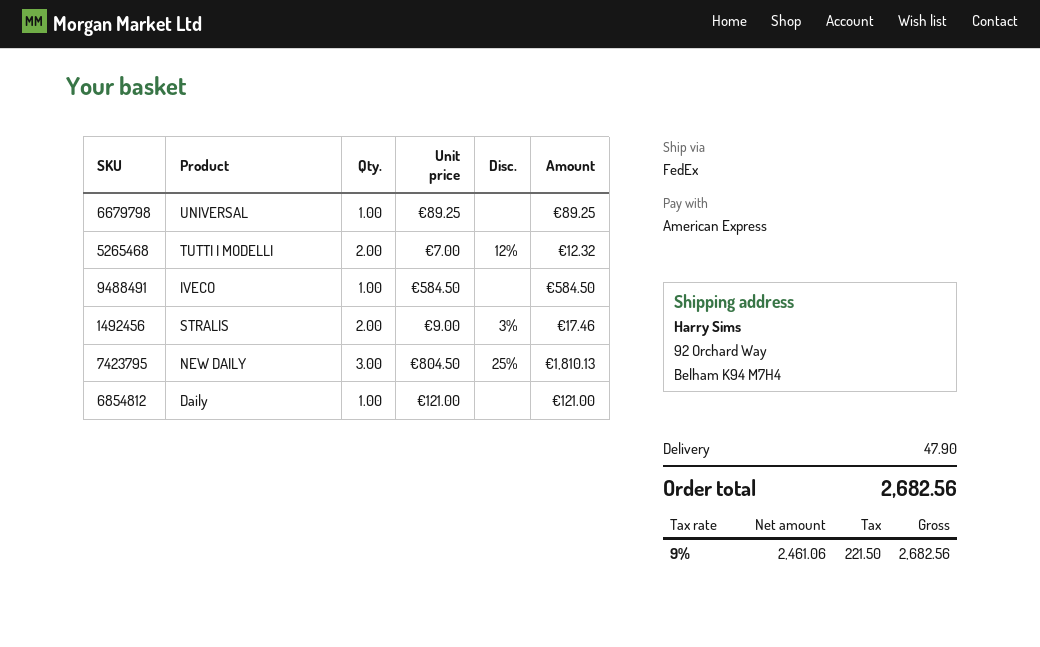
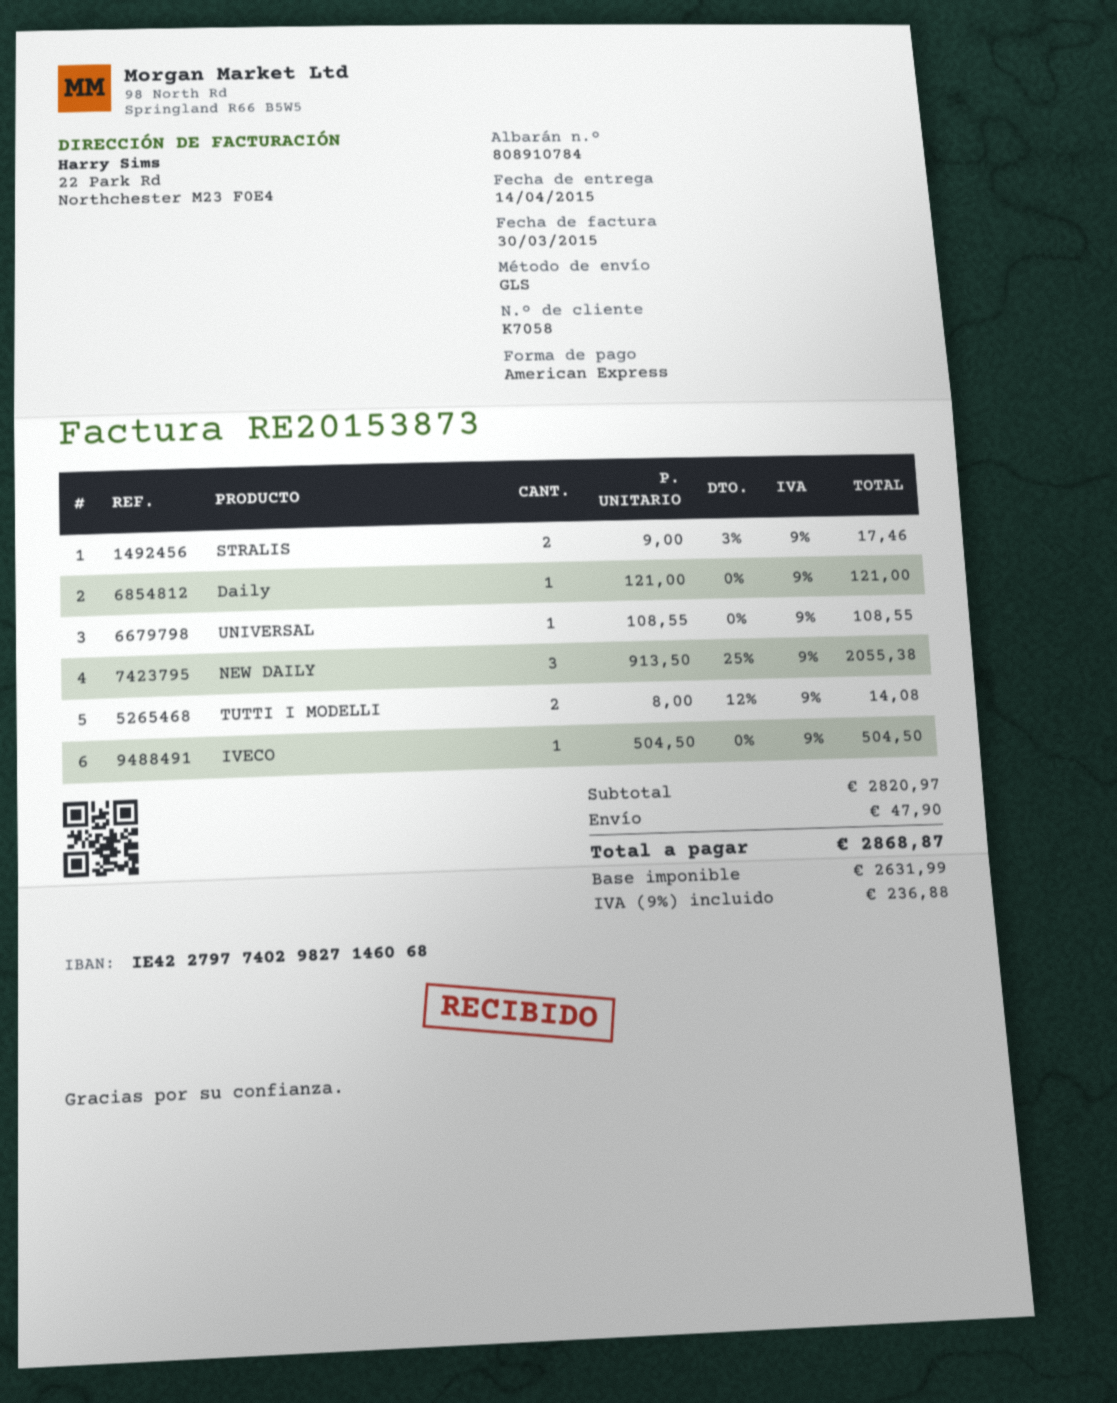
shipping method: FedEx -> GLS
UNIVERSAL: 1 x 89.25 = 89.25 -> 1 x 108.55 = 108.55
TUTTI I MODELLI: 2 x 7.00 - 12% = 12.32 -> 2 x 8.00 - 12% = 14.08
IVECO: 1 x 584.50 = 584.50 -> 1 x 504.50 = 504.50
NEW DAILY: 3 x 804.50 - 25% = 1810.13 -> 3 x 913.50 - 25% = 2055.38
net: 2461.06 -> 2631.99
tax: 9% = 221.50 -> 9% = 236.88
total: 2682.56 -> 2868.87

